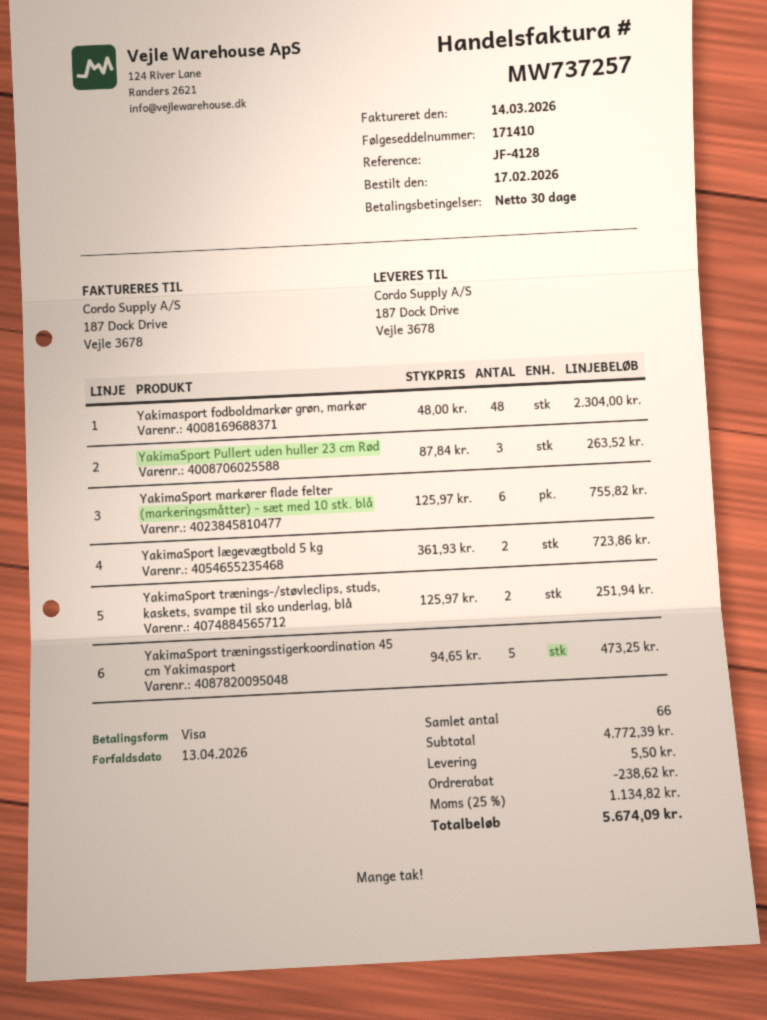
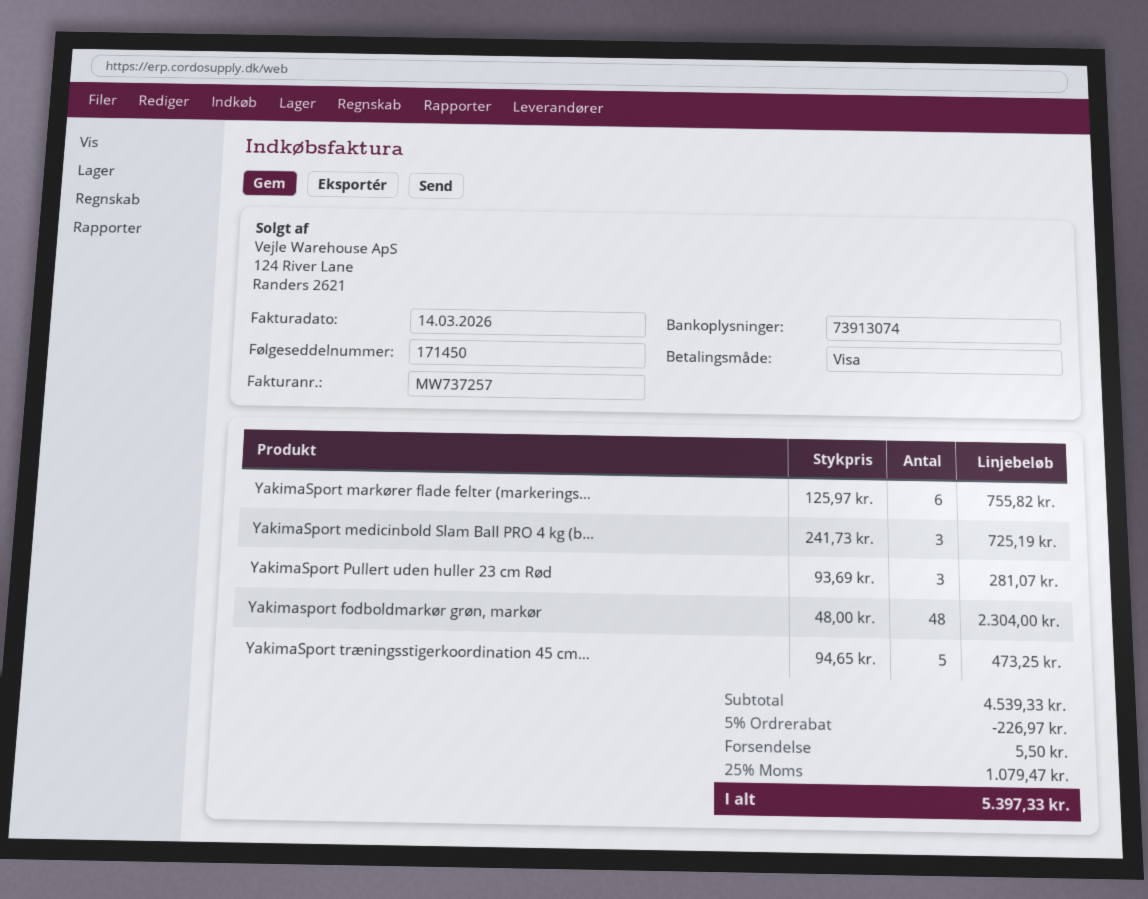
delivery note number: 171410 -> 171450
YakimaSport Pullert uden huller 23 cm Rød: 3 x 87.84 = 263.52 -> 3 x 93.69 = 281.07
YakimaSport lægevægtbold 5 kg: 2 x 361.93 = 723.86 -> none
YakimaSport trænings-/støvleclips, studs, kaskets, svampe til sko underlag, blå: 2 x 125.97 = 251.94 -> none
YakimaSport medicinbold Slam Ball PRO 4 kg (b...: none -> 3 x 241.73 = 725.19
subtotal: 4772.39 -> 4539.33
discount: 238.62 -> 226.97
tax: 25% = 1134.82 -> 25% = 1079.47
total: 5674.09 -> 5397.33

